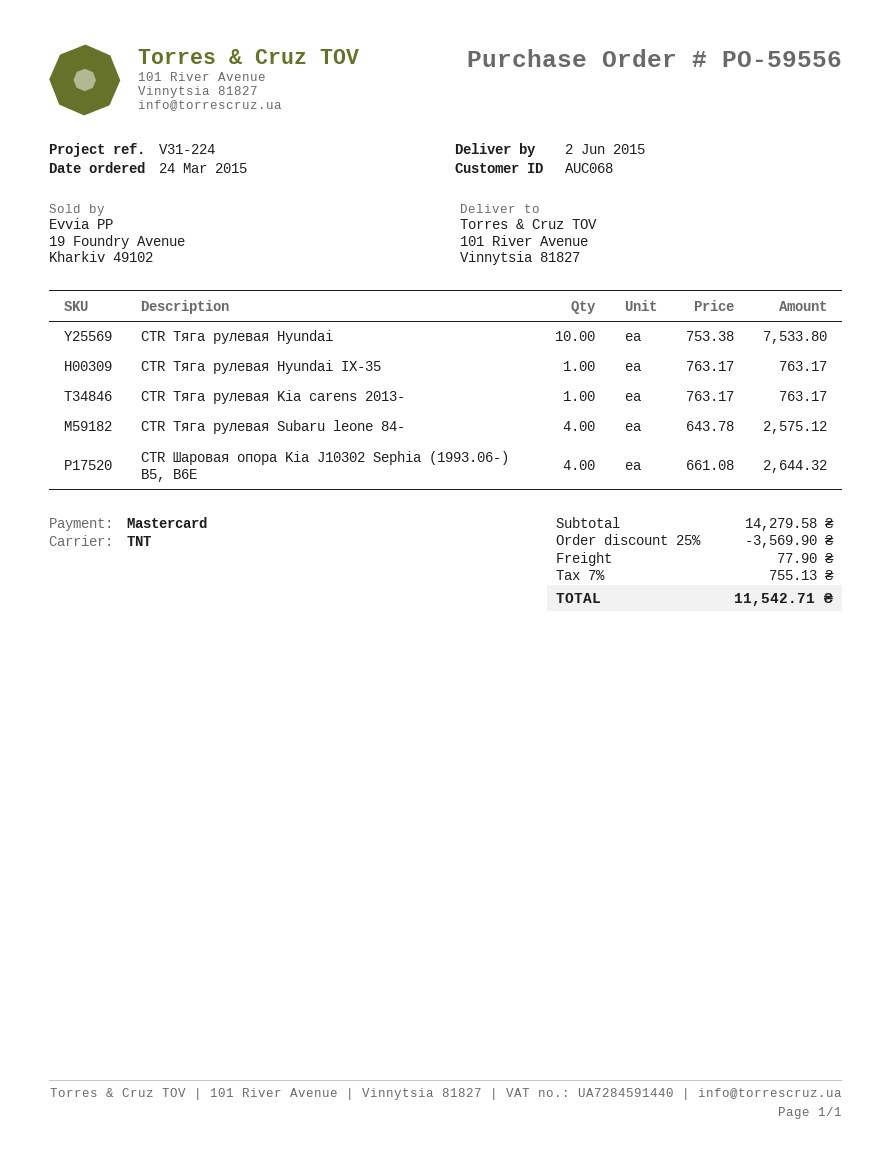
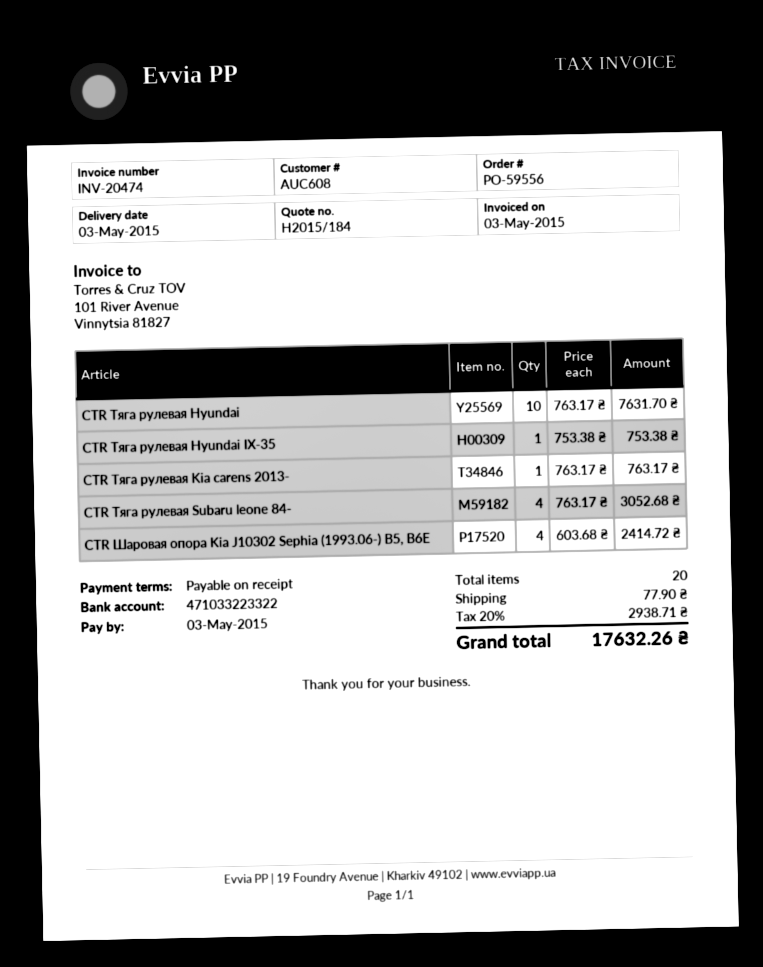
delivery date: 2015-06-02 -> 2015-05-03
customer number: AUC068 -> AUC608
CTR Тяга рулевая Hyundai: 10 x 753.38 = 7533.80 -> 10 x 763.17 = 7631.70
CTR Тяга рулевая Hyundai IX-35: 1 x 763.17 = 763.17 -> 1 x 753.38 = 753.38
CTR Тяга рулевая Subaru leone 84-: 4 x 643.78 = 2575.12 -> 4 x 763.17 = 3052.68
CTR Шаровая опора Kia J10302 Sephia (1993.06-) B5, B6E: 4 x 661.08 = 2644.32 -> 4 x 603.68 = 2414.72
discount: 25% = 3569.90 -> none
tax: 7% = 755.13 -> 20% = 2938.71
total: 11542.71 -> 17632.26

